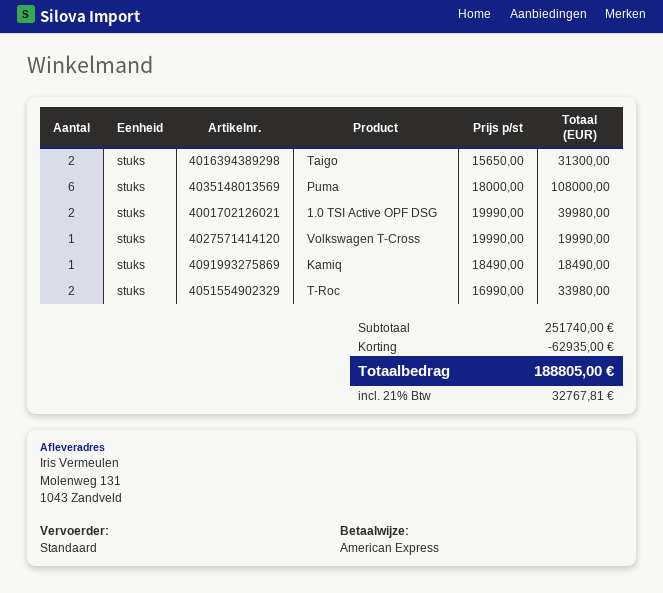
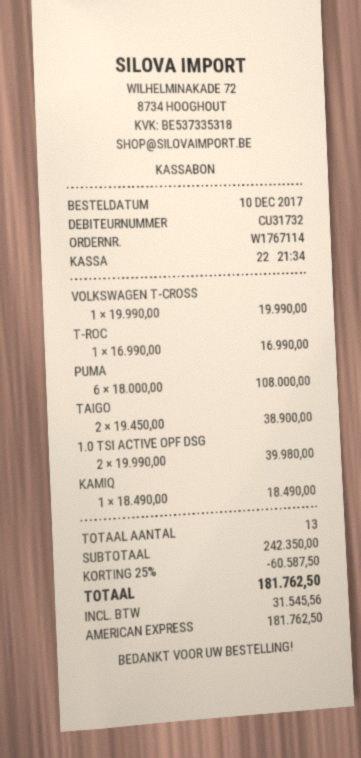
Taigo: 2 x 15650.00 = 31300.00 -> 2 x 19450.00 = 38900.00
T-Roc: 2 x 16990.00 = 33980.00 -> 1 x 16990.00 = 16990.00
subtotal: 251740.00 -> 242350.00
discount: 62935.00 -> 60587.50
tax: 32767.81 -> 31545.56
total: 188805.00 -> 181762.50

